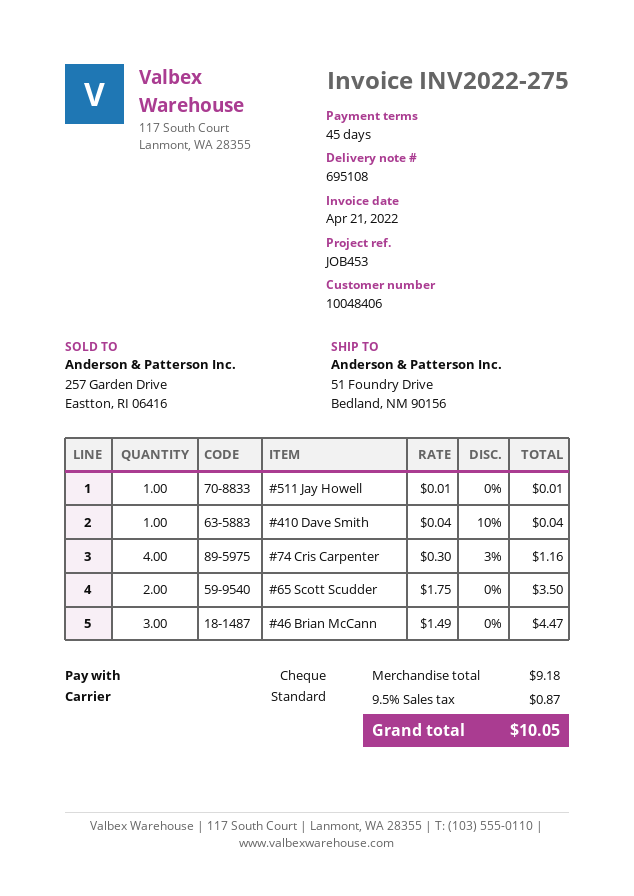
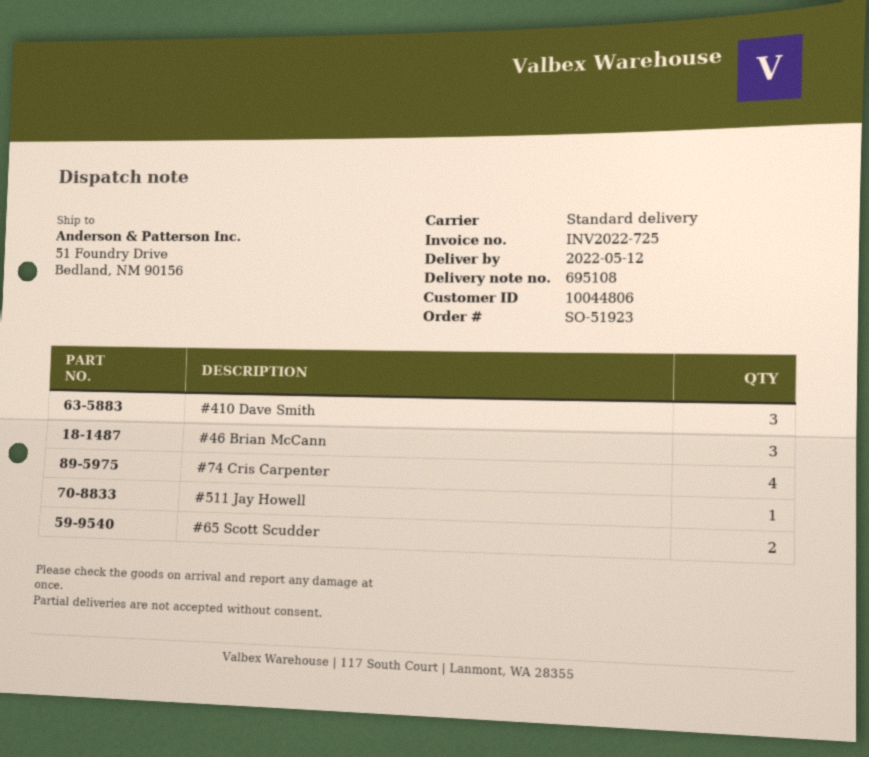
invoice number: INV2022-275 -> INV2022-725
customer number: 10048406 -> 10044806
#410 Dave Smith: 1 -> 3

